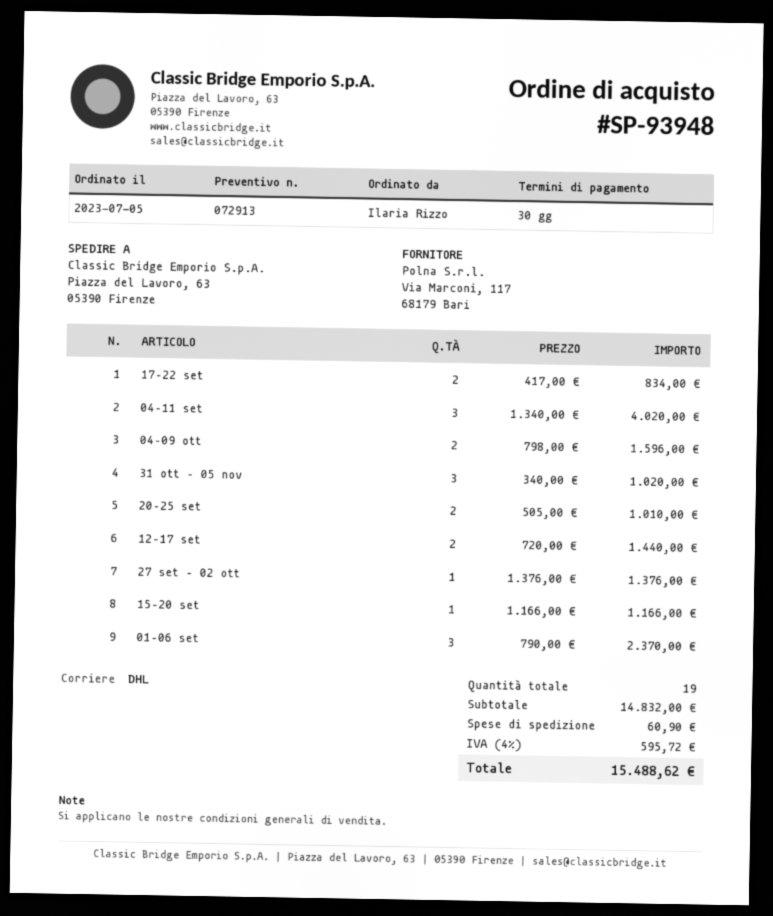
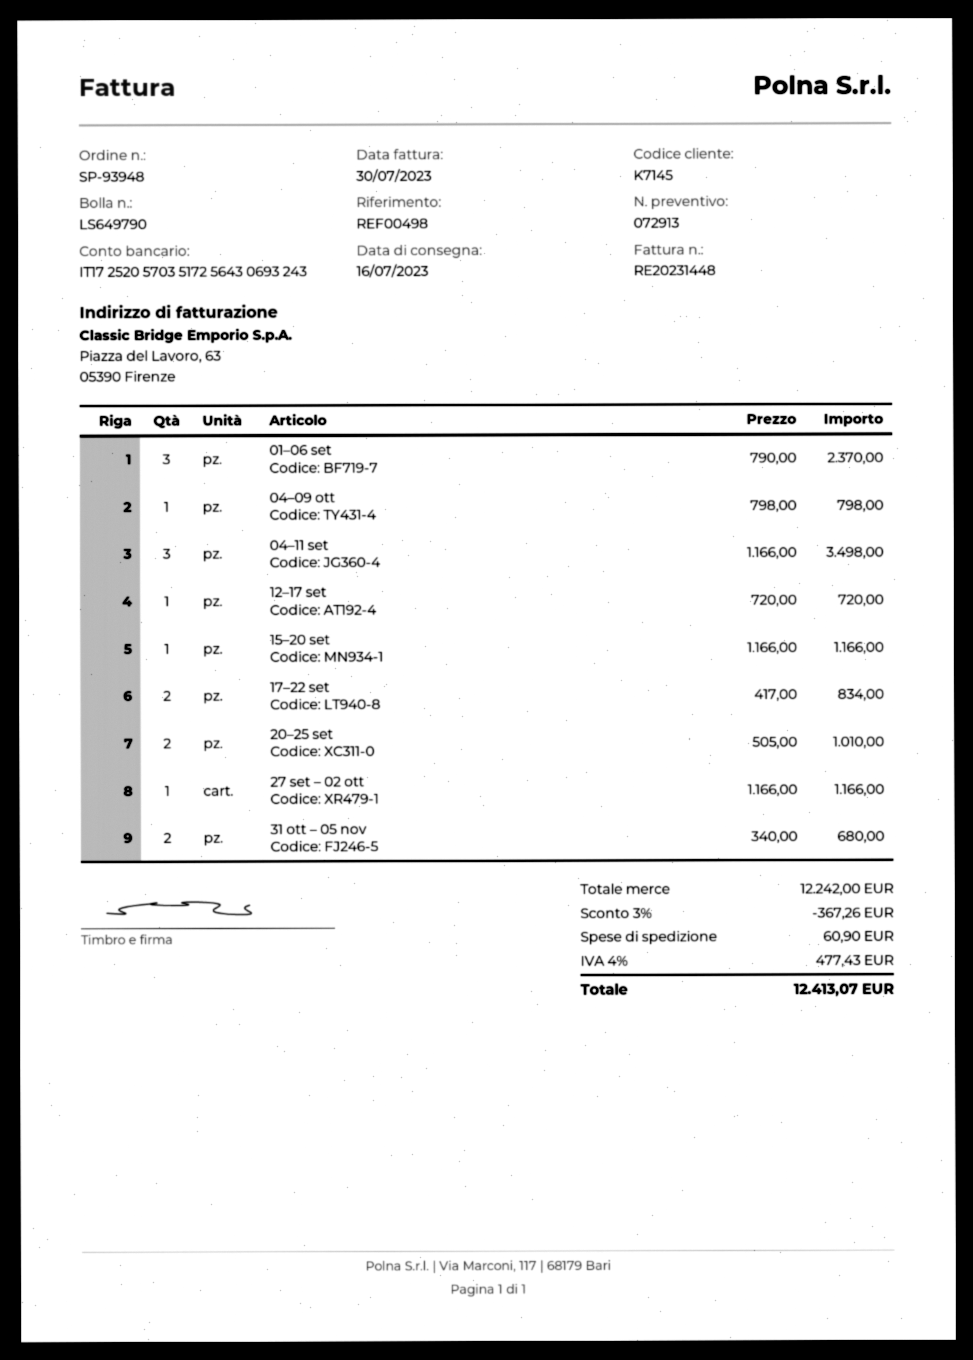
04–11 set: 3 x 1340.00 = 4020.00 -> 3 x 1166.00 = 3498.00
04–09 ott: 2 x 798.00 = 1596.00 -> 1 x 798.00 = 798.00
31 ott – 05 nov: 3 x 340.00 = 1020.00 -> 2 x 340.00 = 680.00
12–17 set: 2 x 720.00 = 1440.00 -> 1 x 720.00 = 720.00
27 set – 02 ott: 1 x 1376.00 = 1376.00 -> 1 x 1166.00 = 1166.00
subtotal: 14832.00 -> 12242.00
discount: none -> 3% = 367.26
tax: 4% = 595.72 -> 4% = 477.43
total: 15488.62 -> 12413.07

